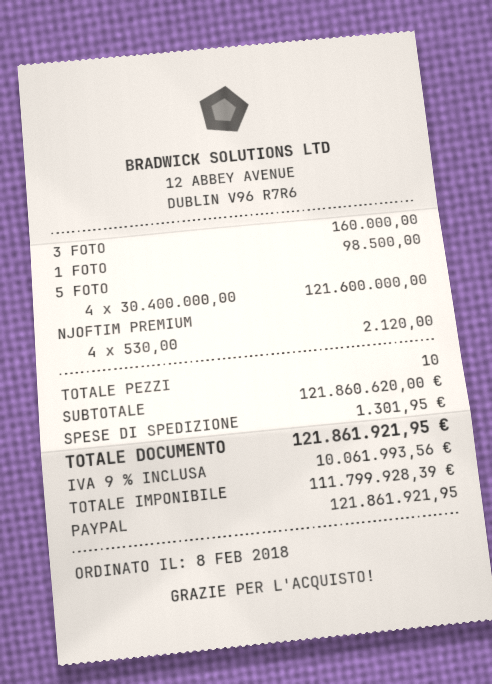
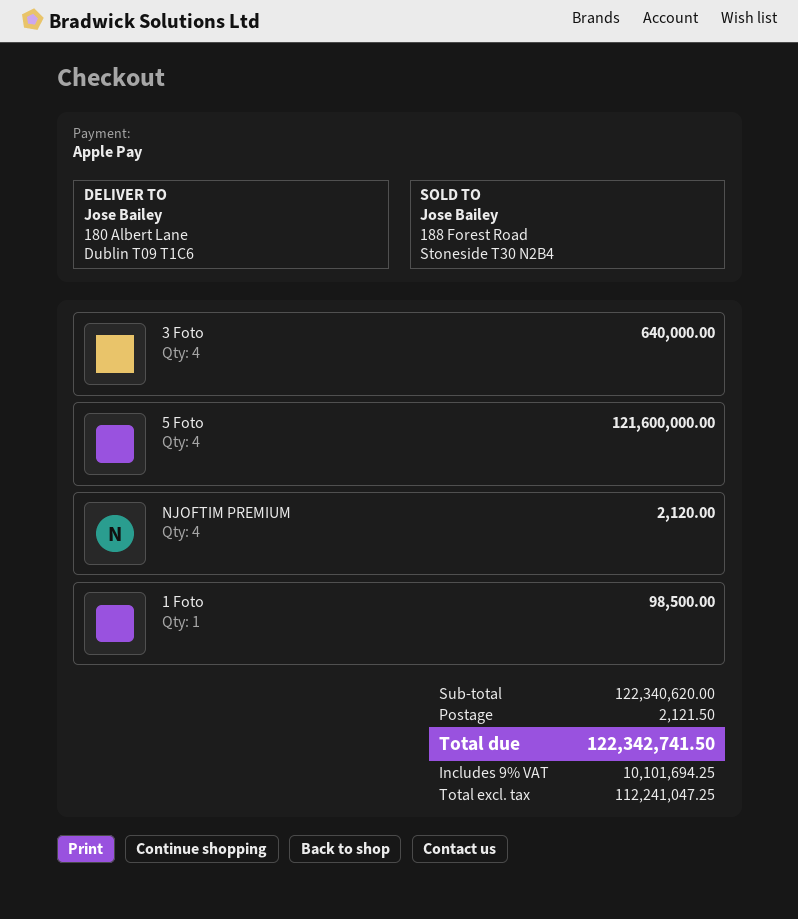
payment method: PayPal -> Apple Pay
3 FOTO: 1 for 160000.00 -> 4 for 640000.00
subtotal: 121860620.00 -> 122340620.00
shipping: 1301.95 -> 2121.50
net: 111799928.39 -> 112241047.25
tax: 9% = 10061993.56 -> 9% = 10101694.25
total: 121861921.95 -> 122342741.50

